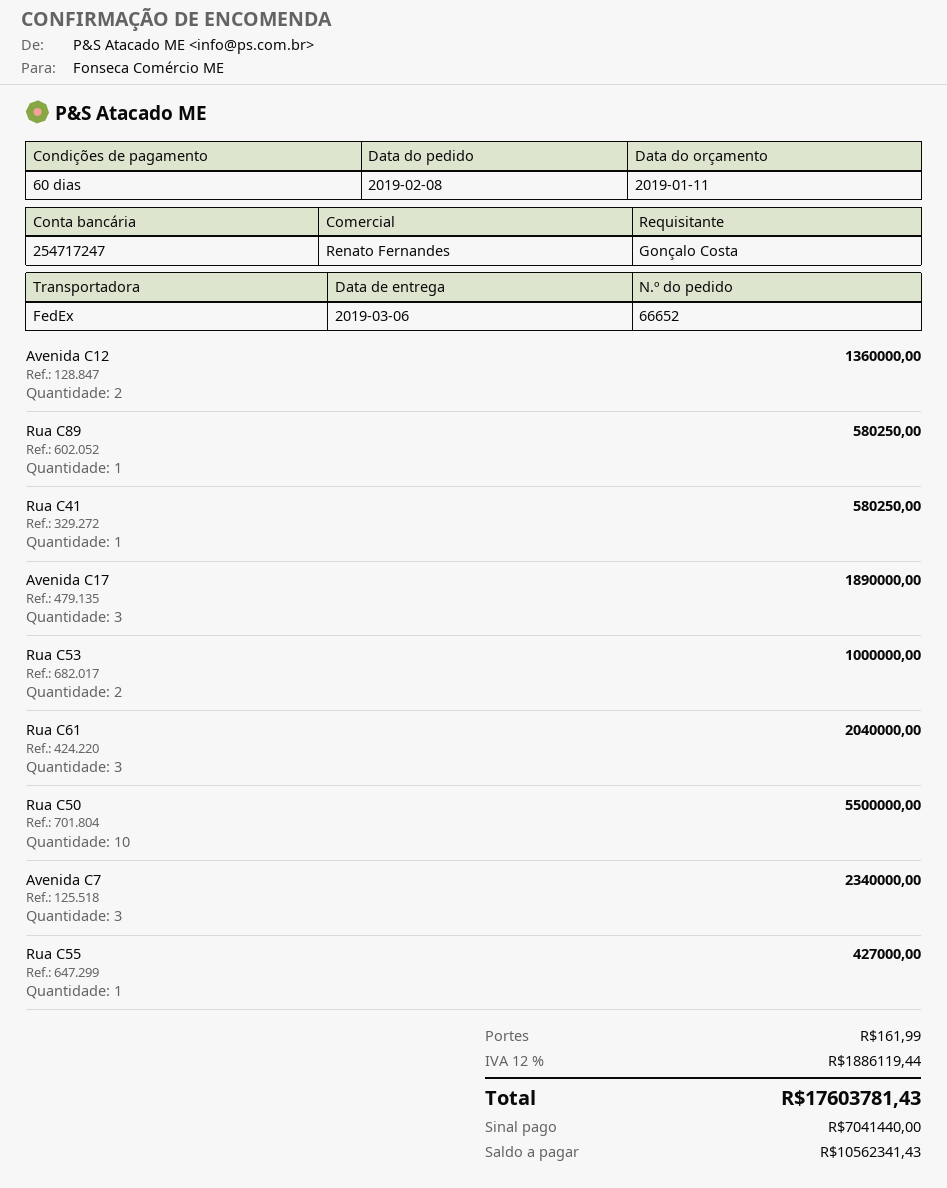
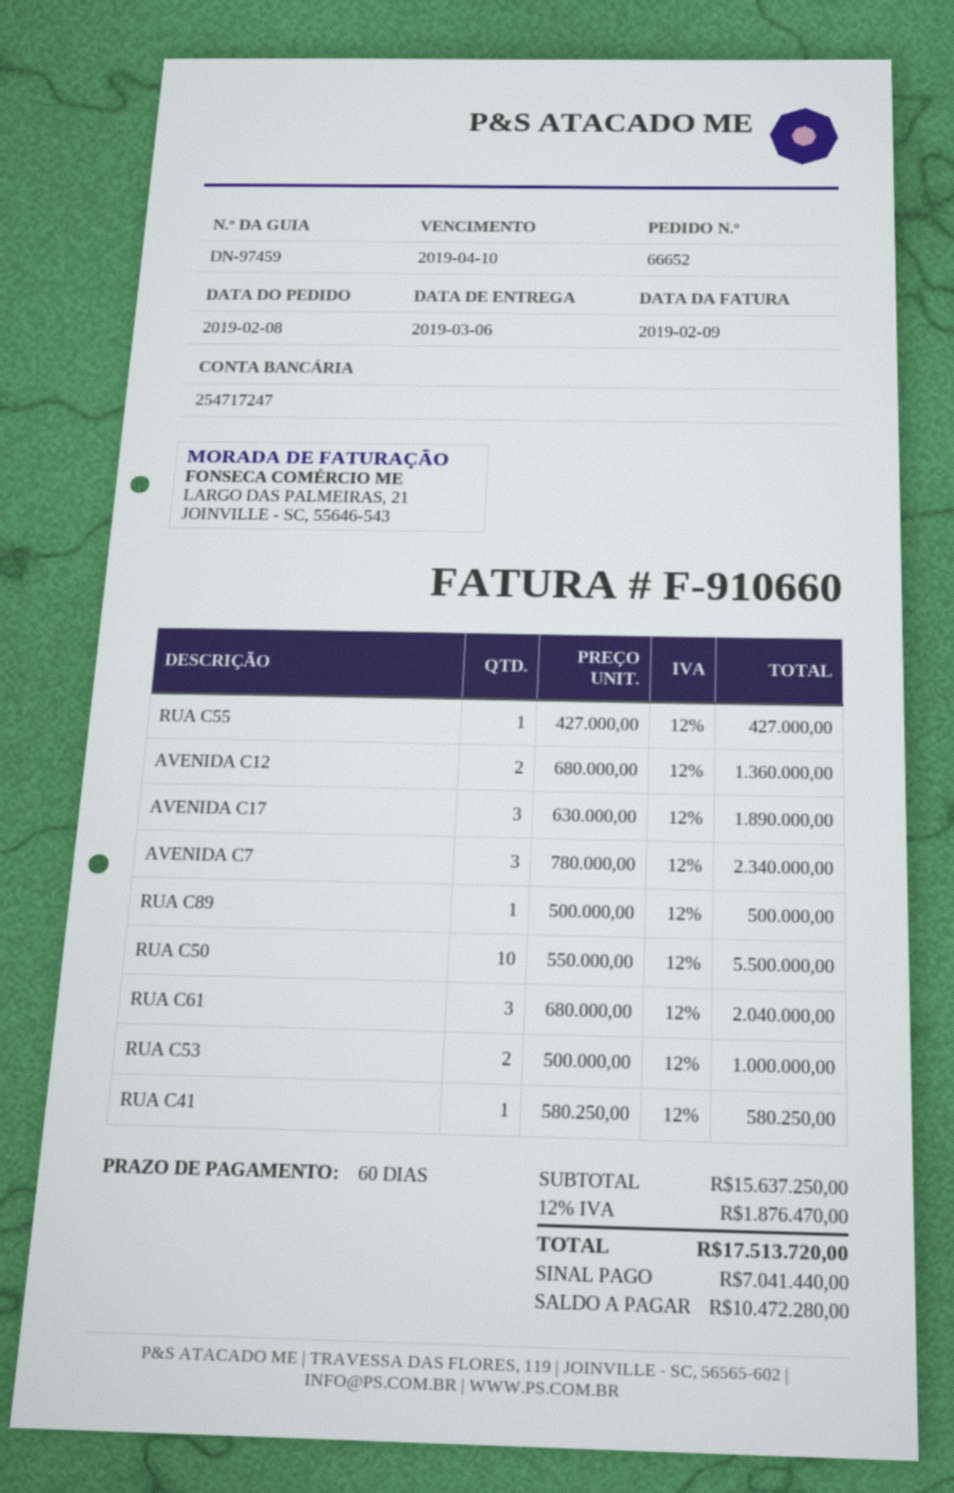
Rua C89: 1 for 580250.00 -> 1 for 500000.00
shipping: 161.99 -> none
tax: 12% = 1886119.44 -> 12% = 1876470.00
total: 17603781.43 -> 17513720.00
balance: 10562341.43 -> 10472280.00

